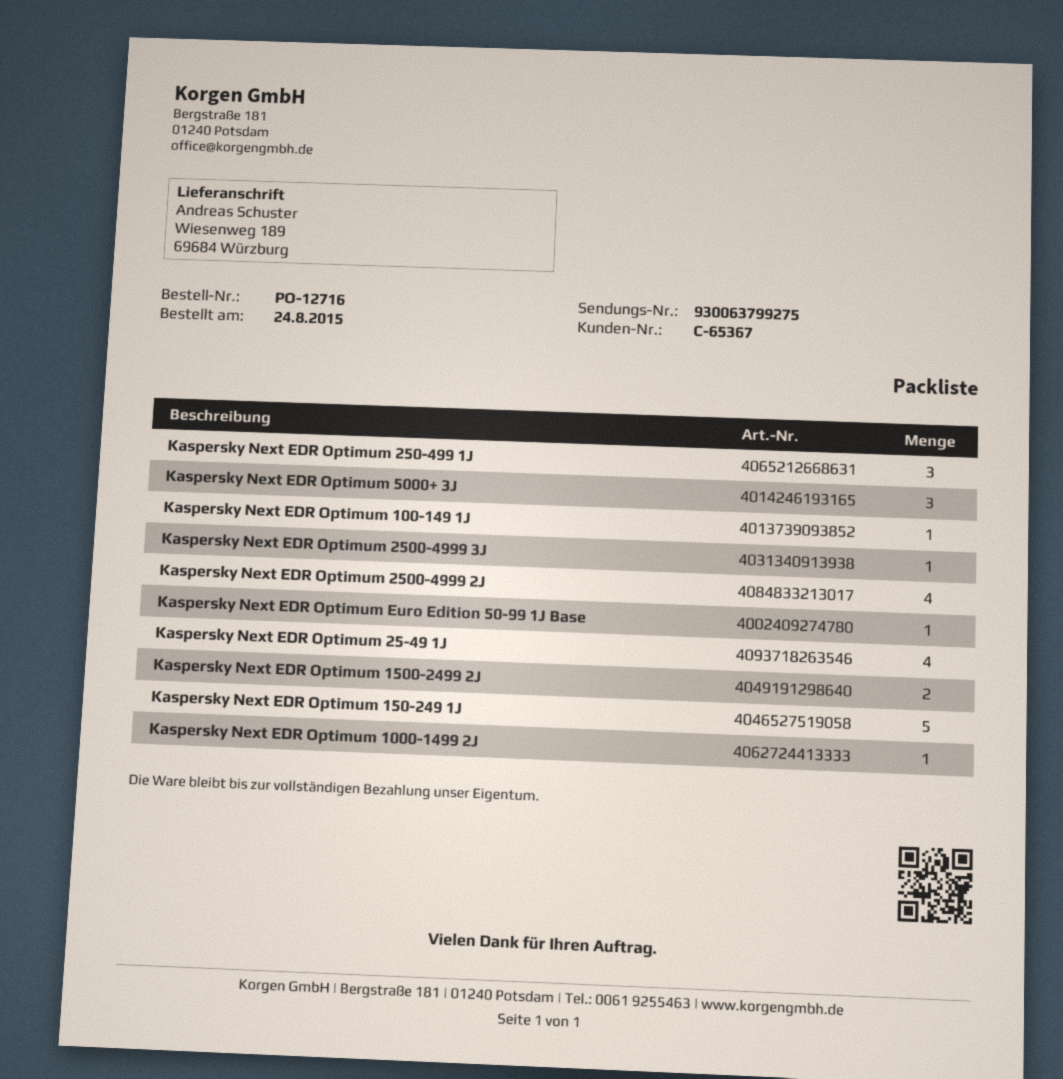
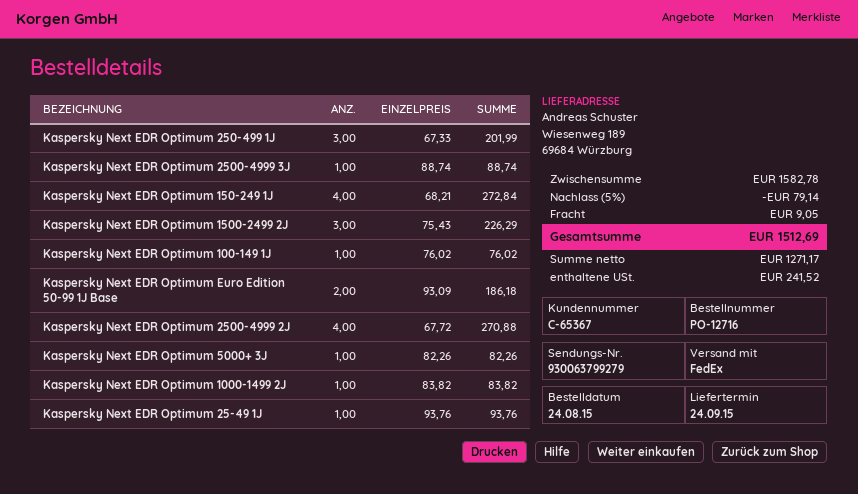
tracking number: 930063799275 -> 930063799279
Kaspersky Next EDR Optimum 5000+ 3J: 3 -> 1
Kaspersky Next EDR Optimum Euro Edition 50-99 1J Base: 1 -> 2
Kaspersky Next EDR Optimum 25-49 1J: 4 -> 1
Kaspersky Next EDR Optimum 1500-2499 2J: 2 -> 3
Kaspersky Next EDR Optimum 150-249 1J: 5 -> 4

